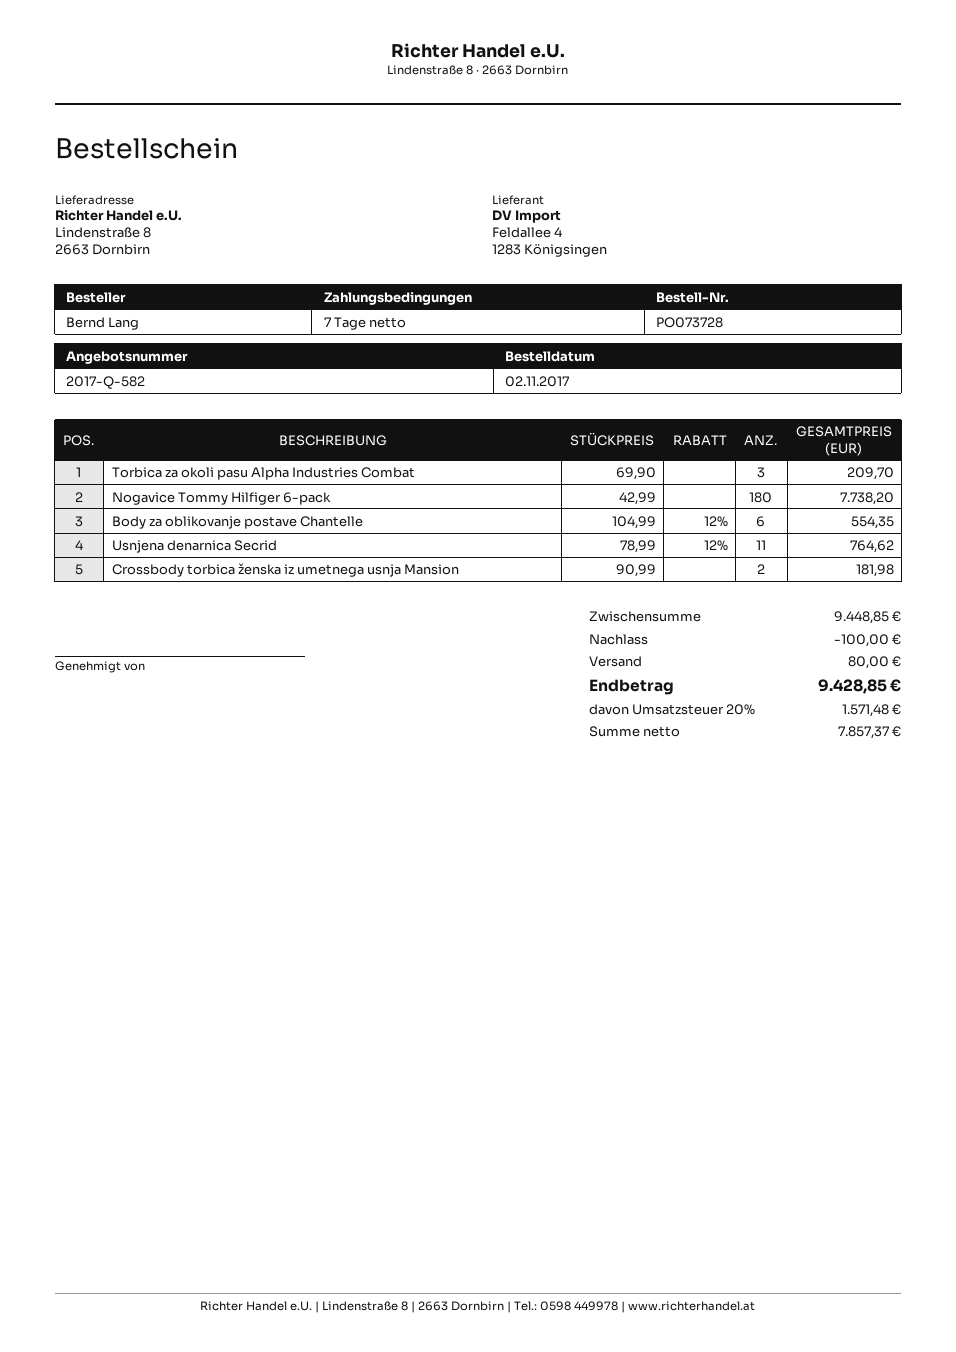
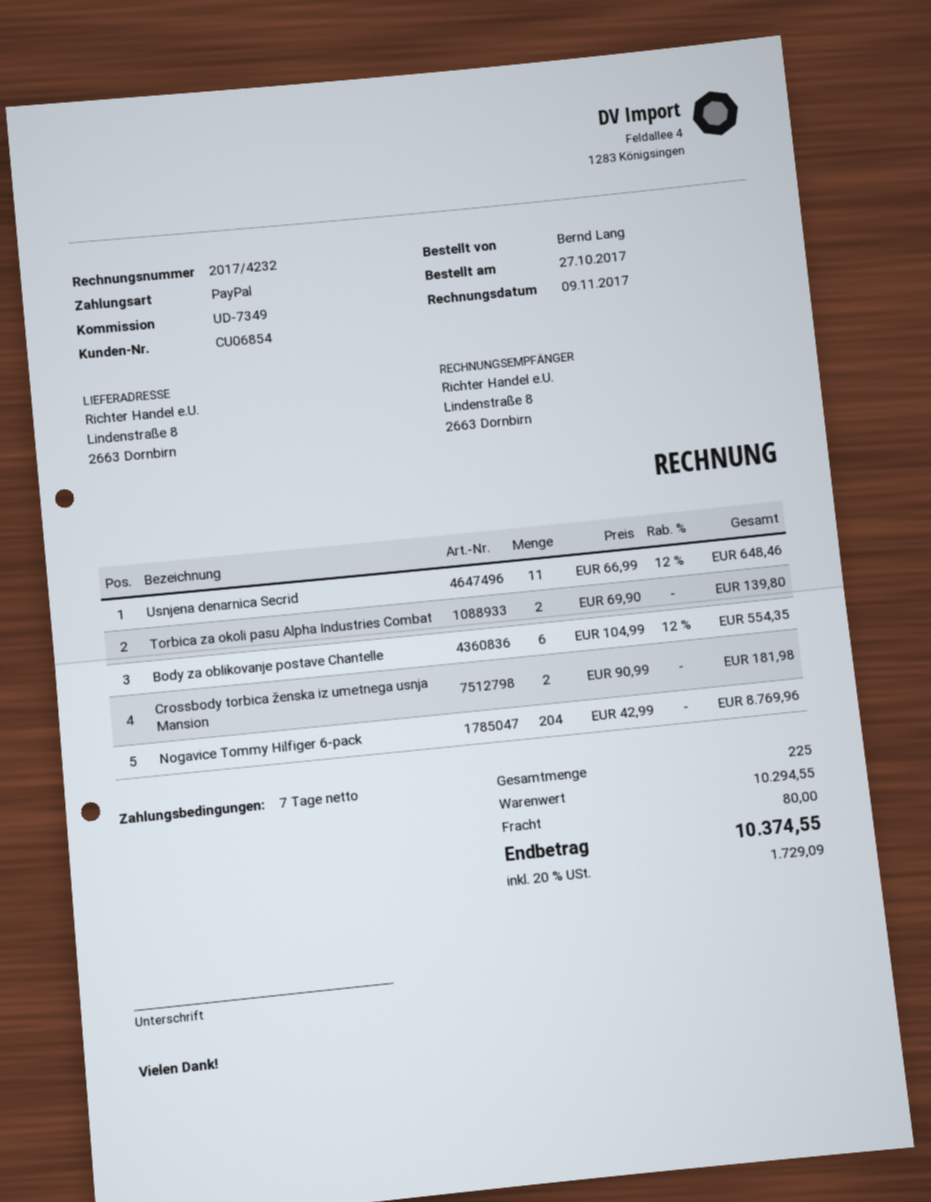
order date: 2017-11-02 -> 2017-10-27
Torbica za okoli pasu Alpha Industries Combat: 3 x 69.90 = 209.70 -> 2 x 69.90 = 139.80
Nogavice Tommy Hilfiger 6-pack: 180 x 42.99 = 7738.20 -> 204 x 42.99 = 8769.96
Usnjena denarnica Secrid: 11 x 78.99 - 12% = 764.62 -> 11 x 66.99 - 12% = 648.46
subtotal: 9448.85 -> 10294.55
discount: 100.00 -> none
tax: 20% = 1571.48 -> 20% = 1729.09
total: 9428.85 -> 10374.55

